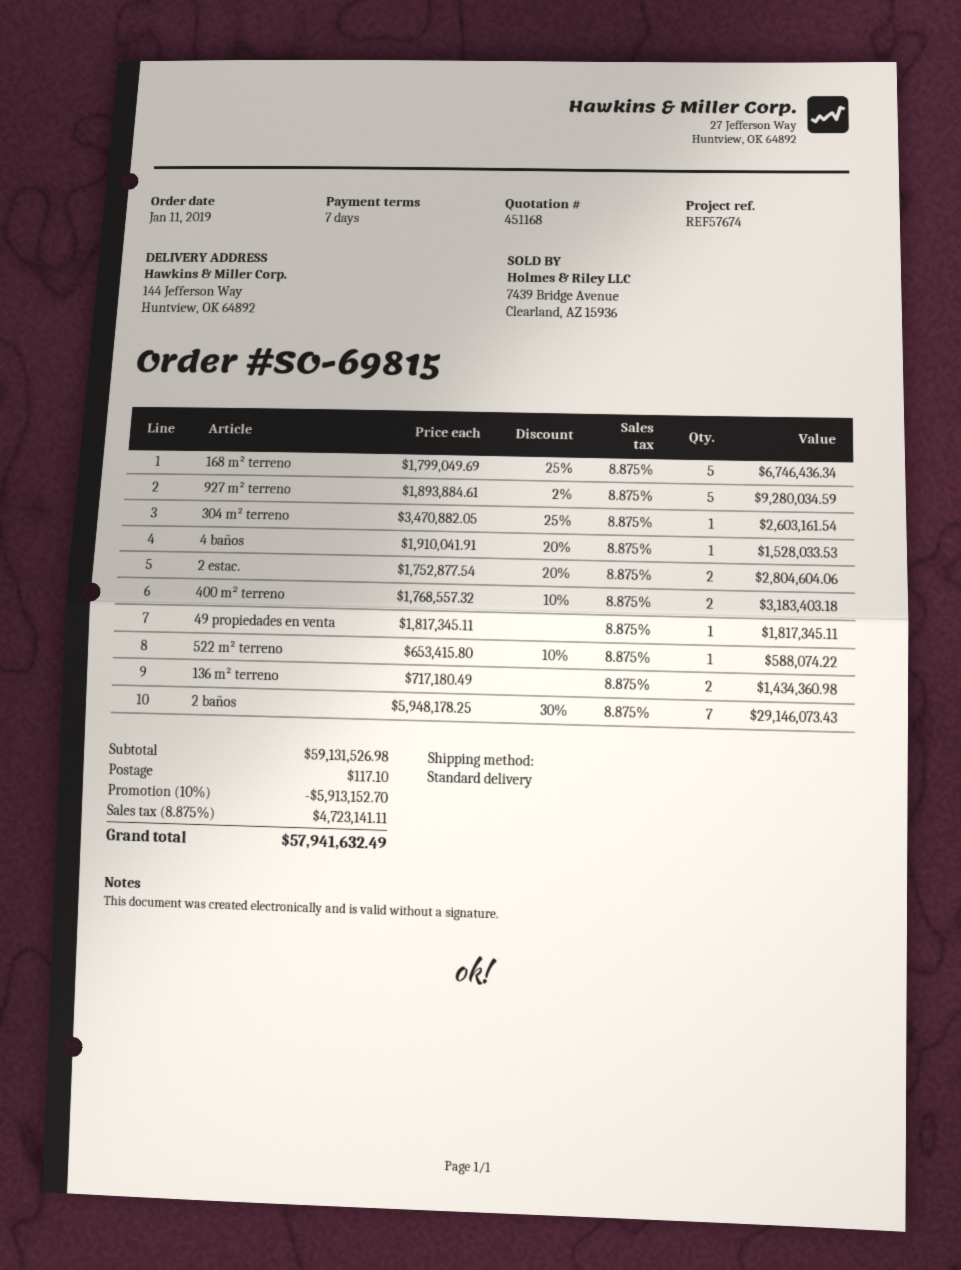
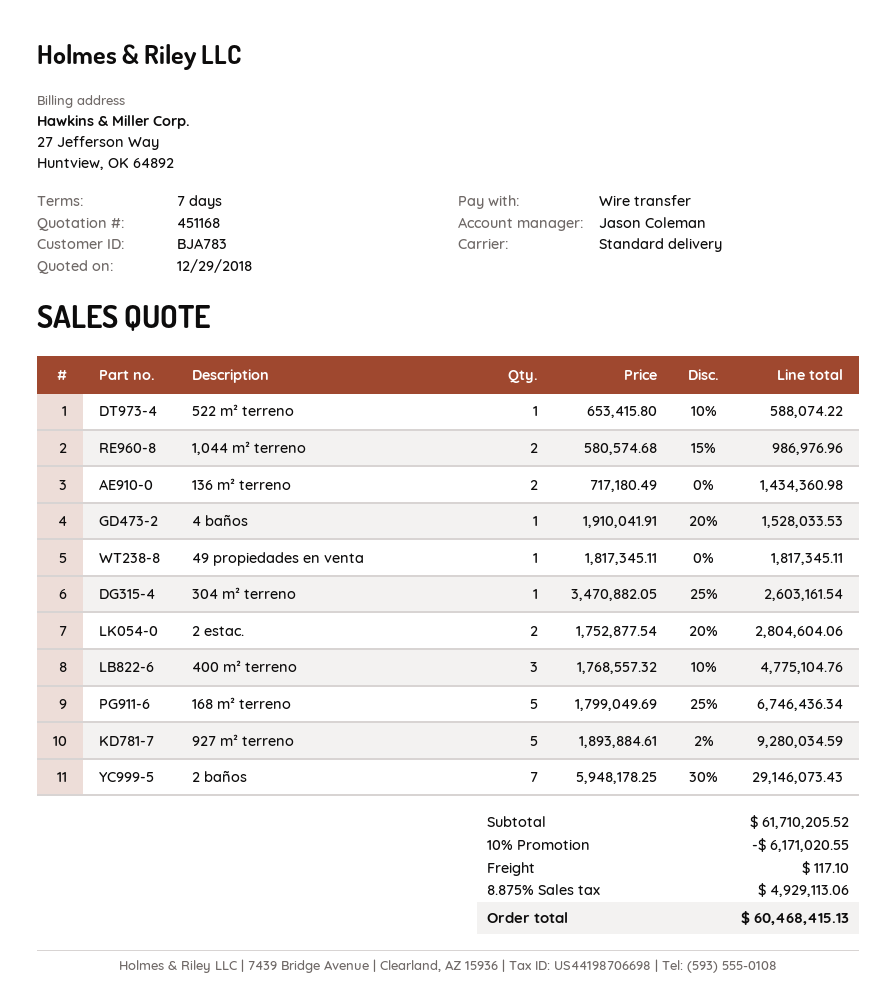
400 m² terreno: 2 x 1768557.32 - 10% = 3183403.18 -> 3 x 1768557.32 - 10% = 4775104.76
1,044 m² terreno: none -> 2 x 580574.68 - 15% = 986976.96
subtotal: 59131526.98 -> 61710205.52
discount: 10% = 5913152.70 -> 10% = 6171020.55
tax: 8.875% = 4723141.11 -> 8.875% = 4929113.06
total: 57941632.49 -> 60468415.13

